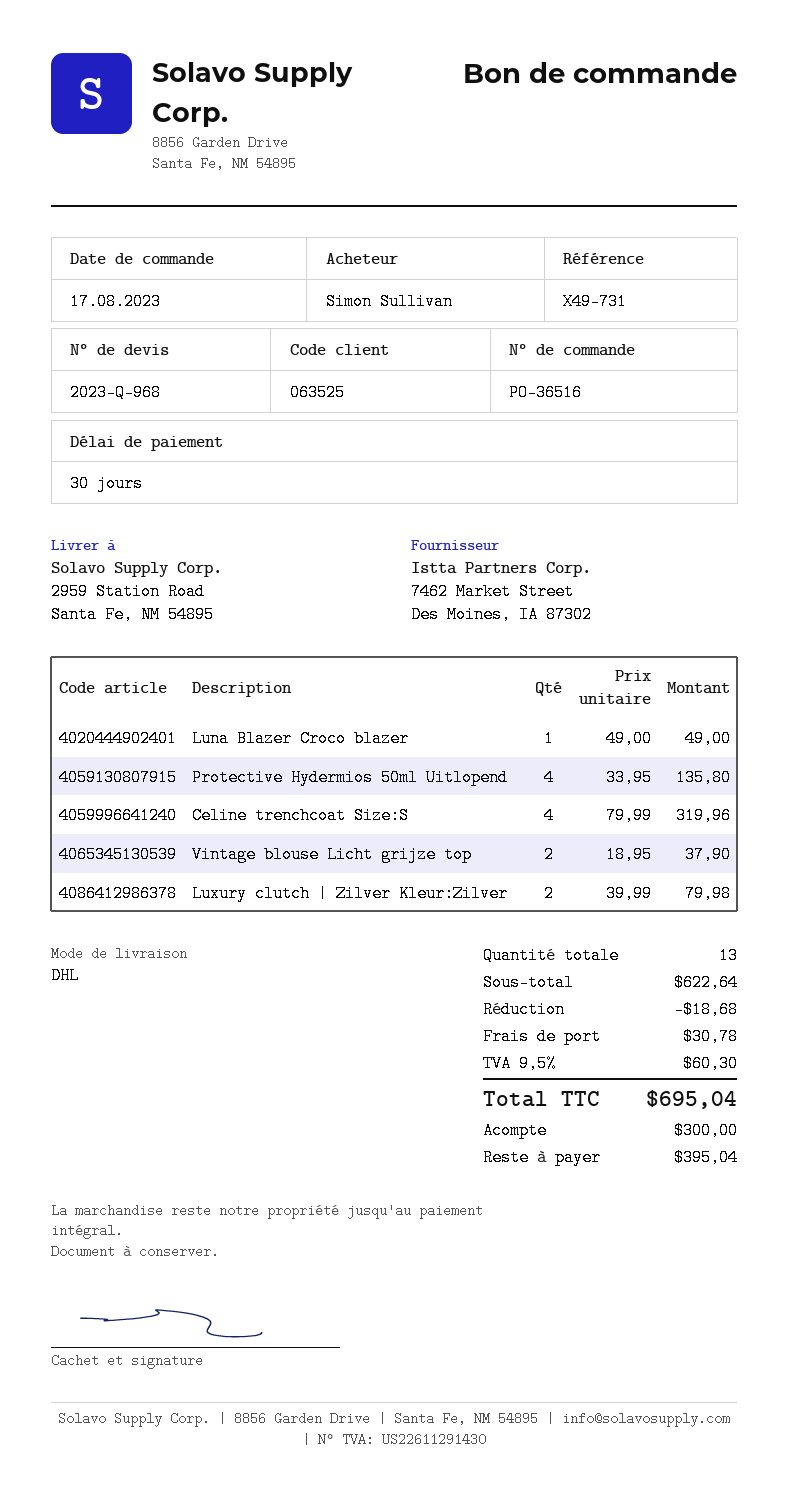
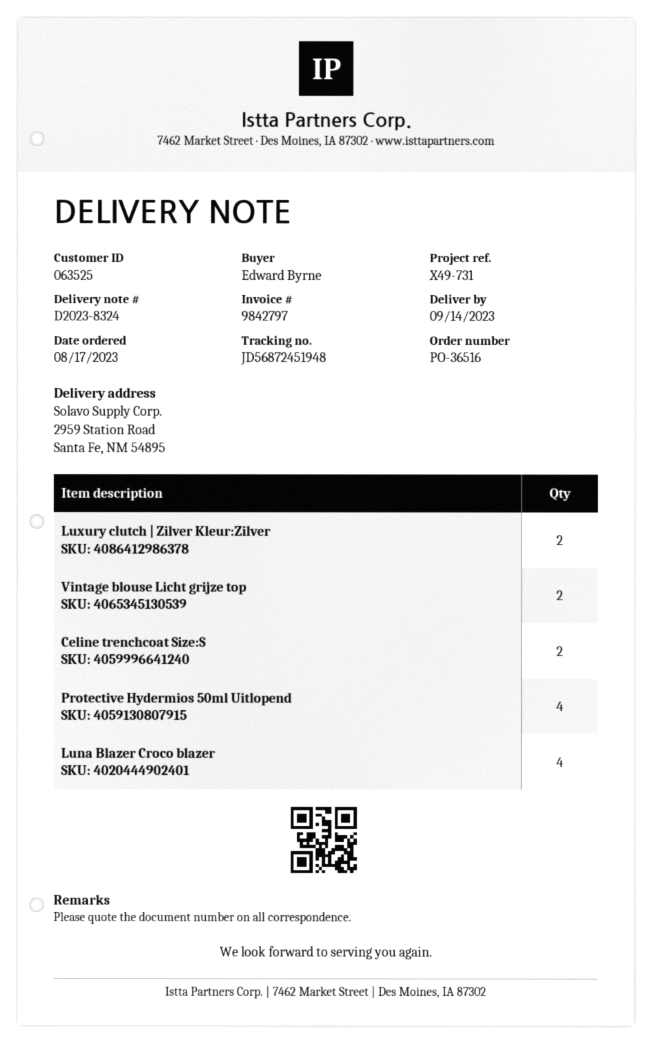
ordered by: Simon Sullivan -> Edward Byrne
Luna Blazer Croco blazer: 1 -> 4
Celine trenchcoat Size:S: 4 -> 2

